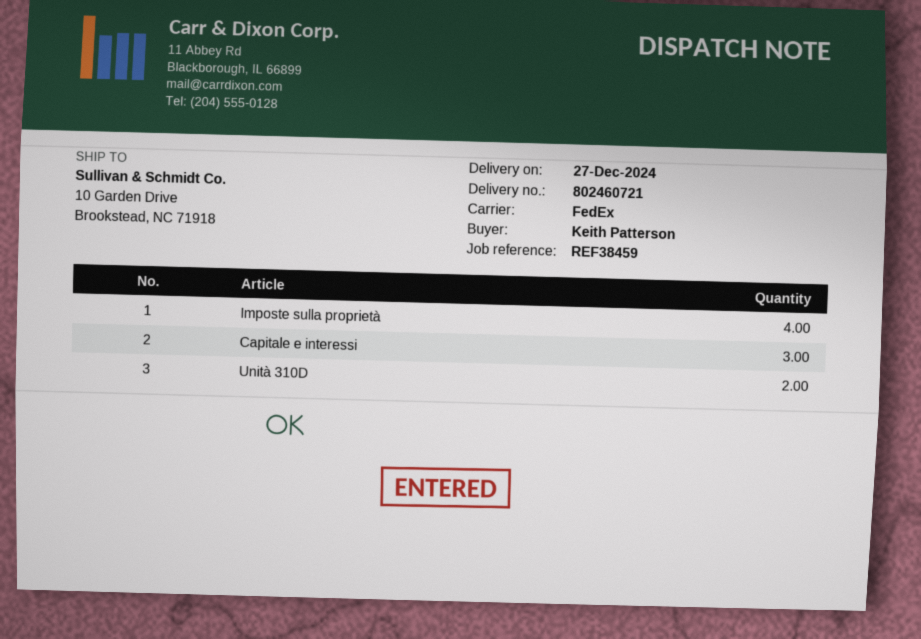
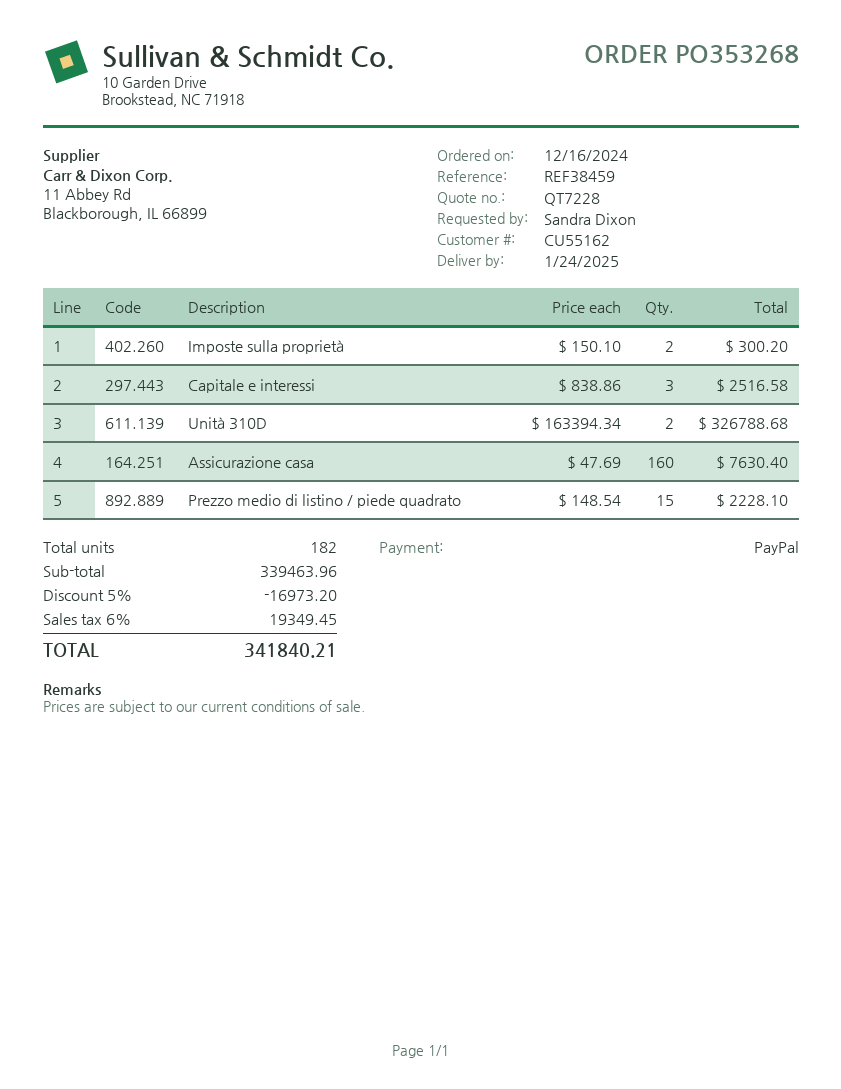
delivery date: 2024-12-27 -> 2025-01-24
ordered by: Keith Patterson -> Sandra Dixon
Imposte sulla proprietà: 4 -> 2
Assicurazione casa: none -> 160
Prezzo medio di listino / piede quadrato: none -> 15

